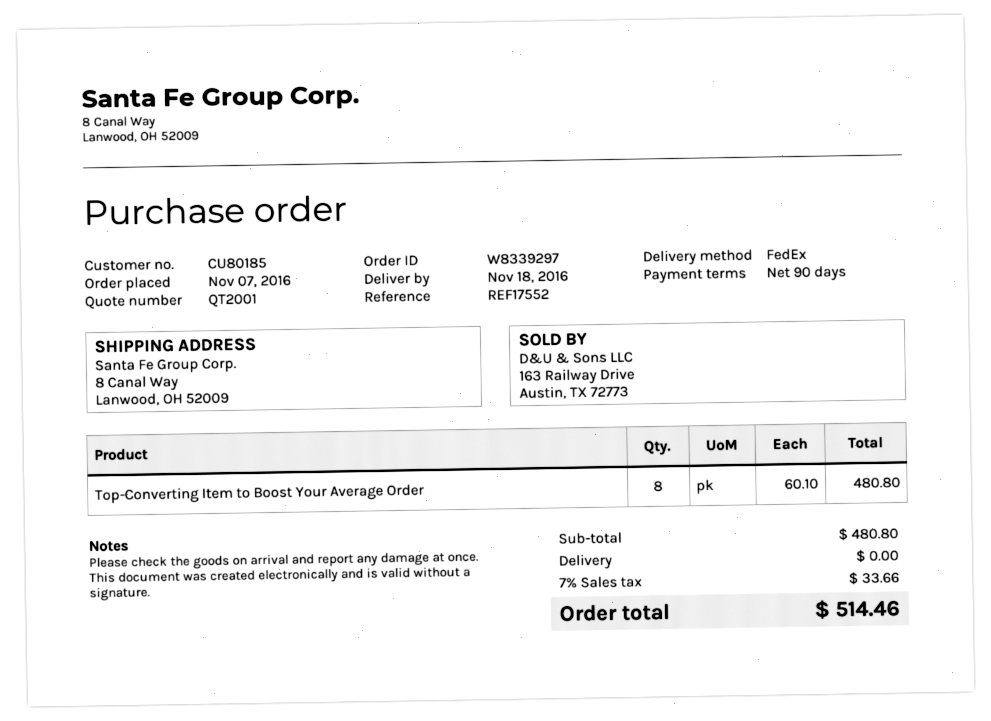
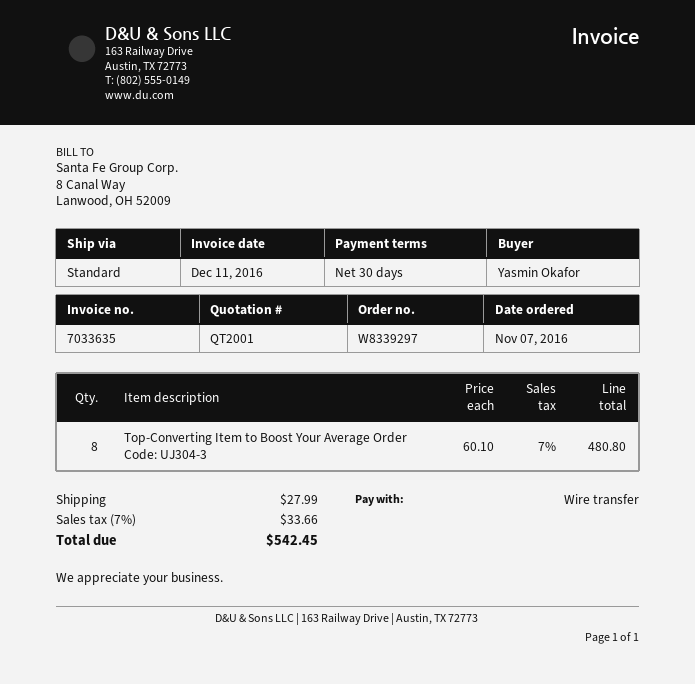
payment terms: 90 days -> 30 days
shipping method: FedEx -> standard
shipping: 0.00 -> 27.99
total: 514.46 -> 542.45

